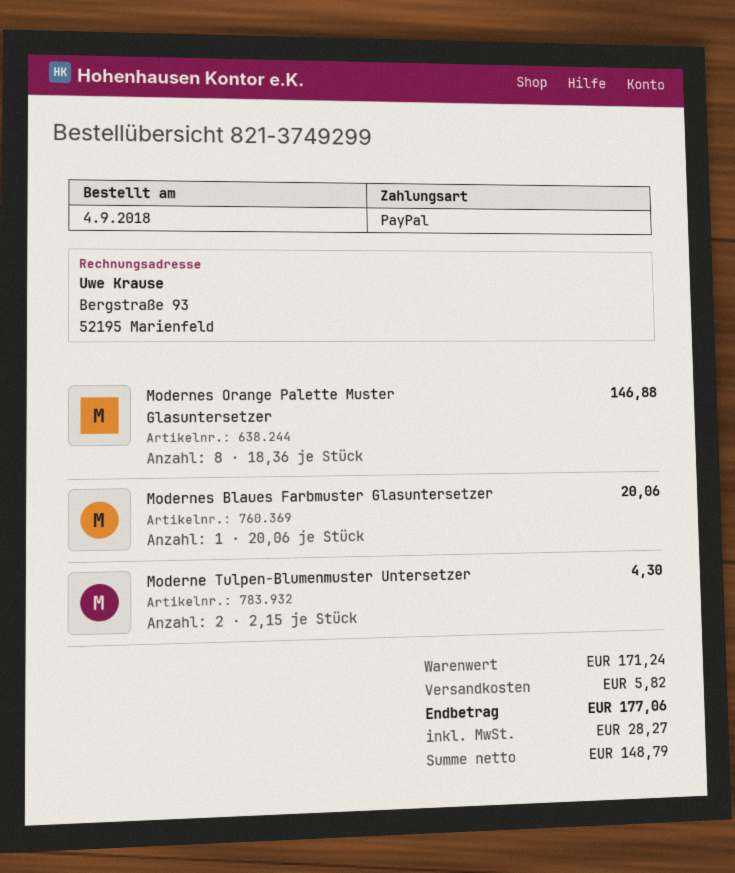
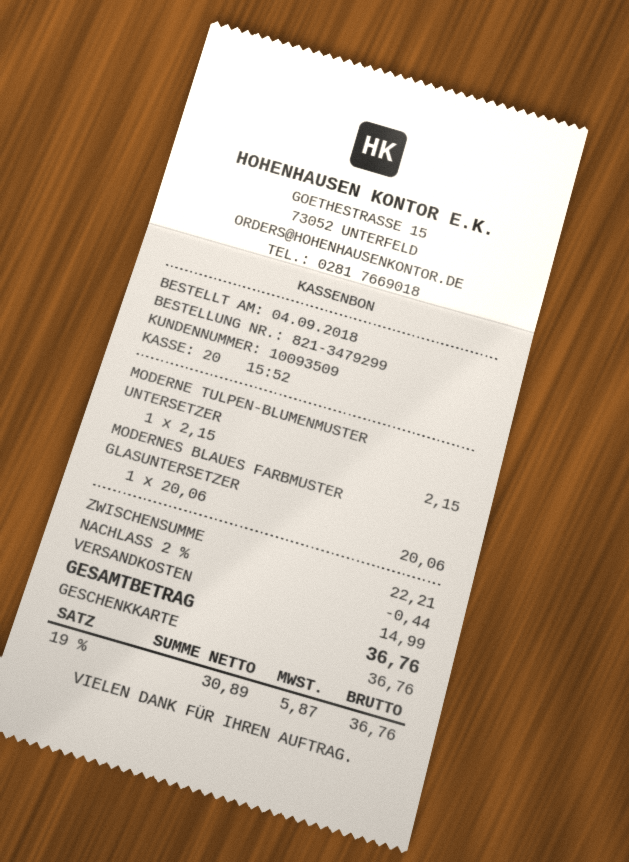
order number: 821-3749299 -> 821-3479299
payment method: PayPal -> gift card
Modernes Orange Palette Muster Glasuntersetzer: 8 x 18.36 = 146.88 -> none
Moderne Tulpen-Blumenmuster Untersetzer: 2 x 2.15 = 4.30 -> 1 x 2.15 = 2.15
subtotal: 171.24 -> 22.21
discount: none -> 2% = 0.44
shipping: 5.82 -> 14.99
net: 148.79 -> 30.89
tax: 28.27 -> 5.87
total: 177.06 -> 36.76

